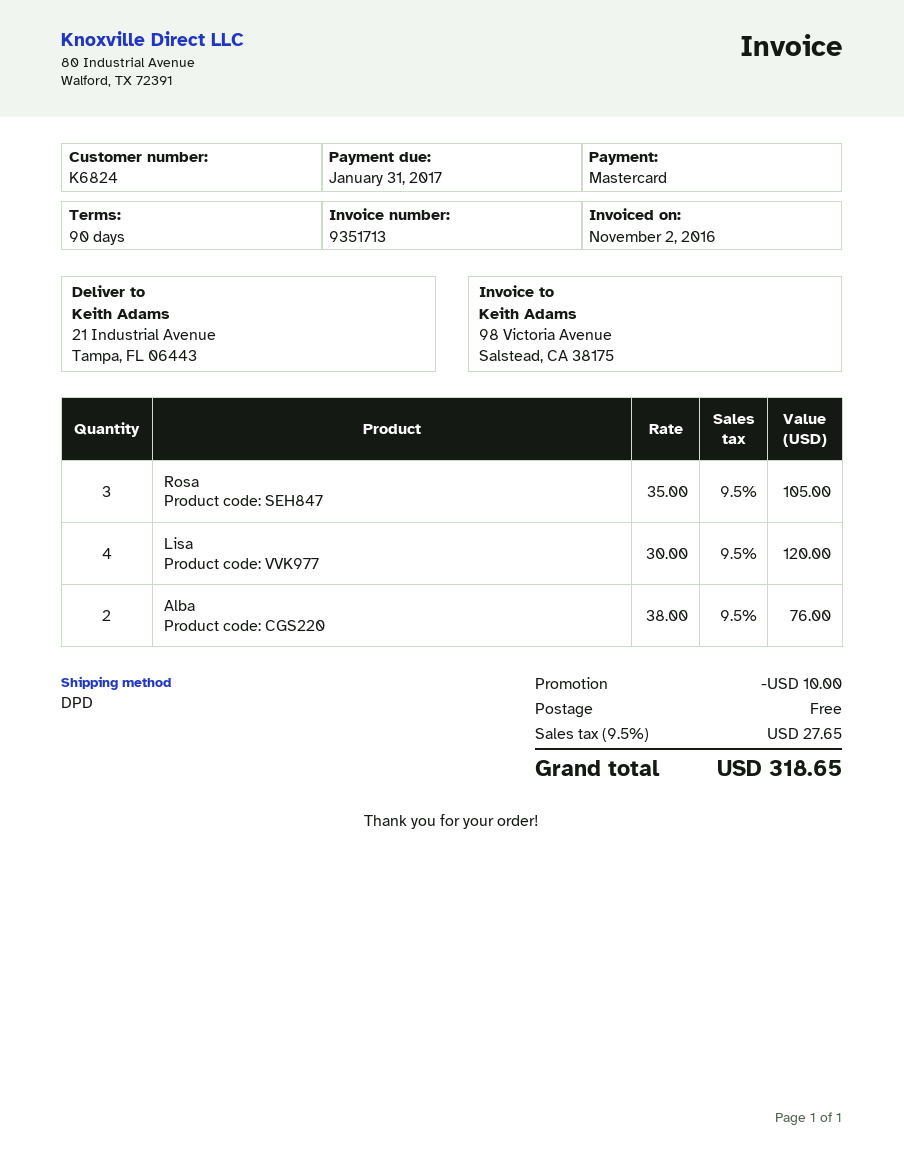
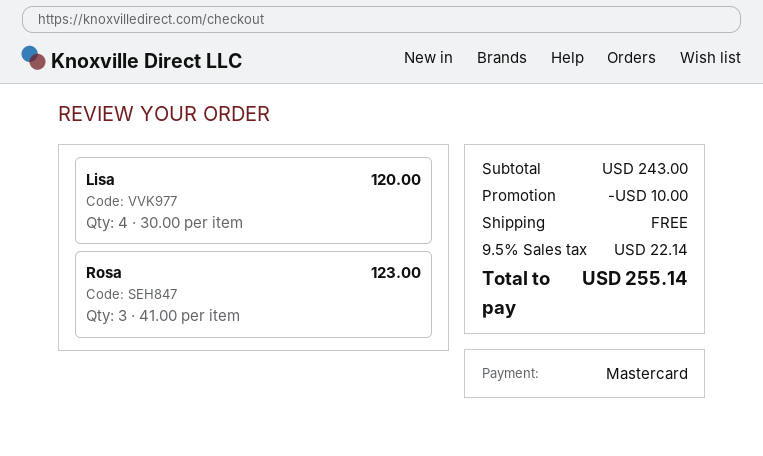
Rosa: 3 x 35.00 = 105.00 -> 3 x 41.00 = 123.00
Alba: 2 x 38.00 = 76.00 -> none
tax: 9.5% = 27.65 -> 9.5% = 22.14
total: 318.65 -> 255.14

